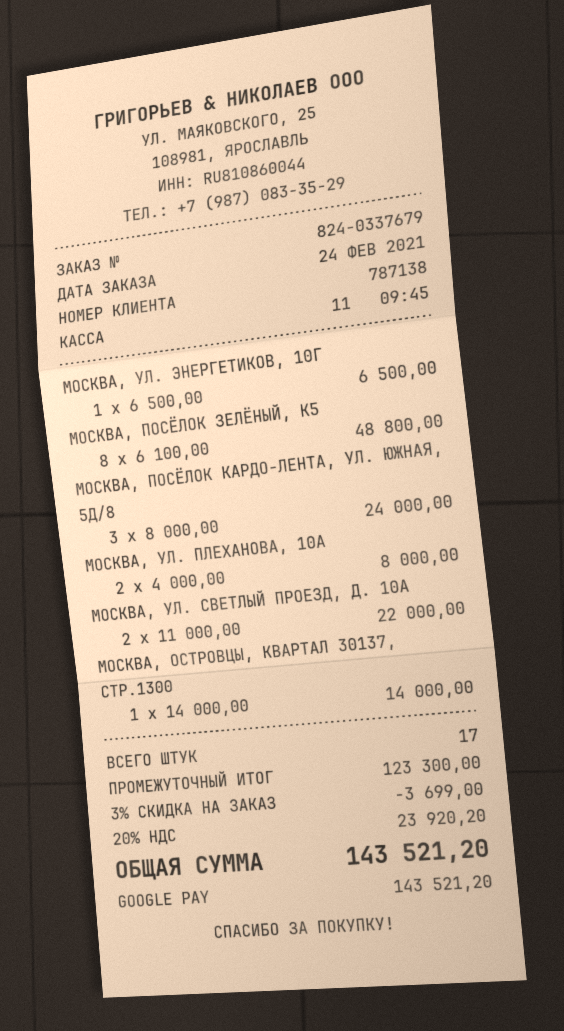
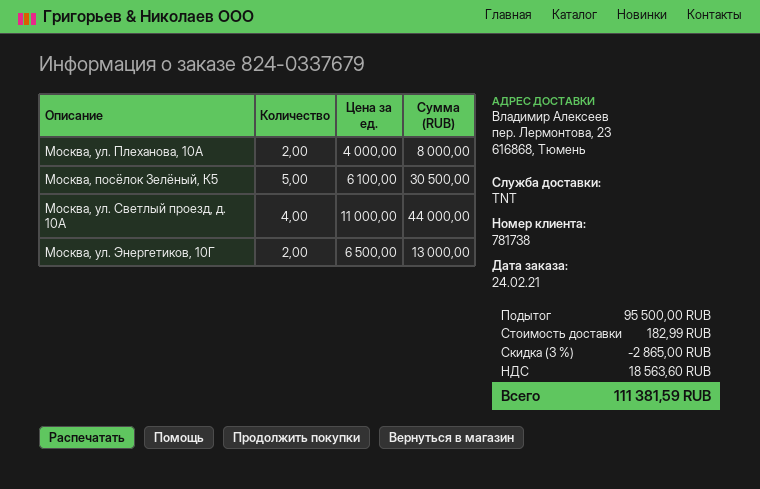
customer number: 787138 -> 781738
МОСКВА, УЛ. ЭНЕРГЕТИКОВ, 10Г: 1 x 6500.00 = 6500.00 -> 2 x 6500.00 = 13000.00
МОСКВА, ПОСЁЛОК ЗЕЛЁНЫЙ, К5: 8 x 6100.00 = 48800.00 -> 5 x 6100.00 = 30500.00
МОСКВА, ПОСЁЛОК КАРДО-ЛЕНТА, УЛ. ЮЖНАЯ, 5Д/8: 3 x 8000.00 = 24000.00 -> none
МОСКВА, УЛ. СВЕТЛЫЙ ПРОЕЗД, Д. 10А: 2 x 11000.00 = 22000.00 -> 4 x 11000.00 = 44000.00
МОСКВА, ОСТРОВЦЫ, КВАРТАЛ 30137, СТР.1300: 1 x 14000.00 = 14000.00 -> none
subtotal: 123300.00 -> 95500.00
discount: 3% = 3699.00 -> 3% = 2865.00
shipping: none -> 182.99
tax: 23920.20 -> 18563.60
total: 143521.20 -> 111381.59

